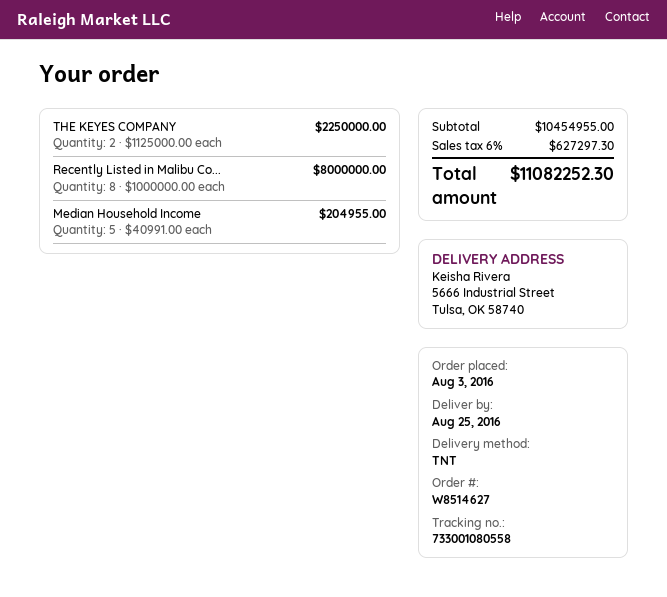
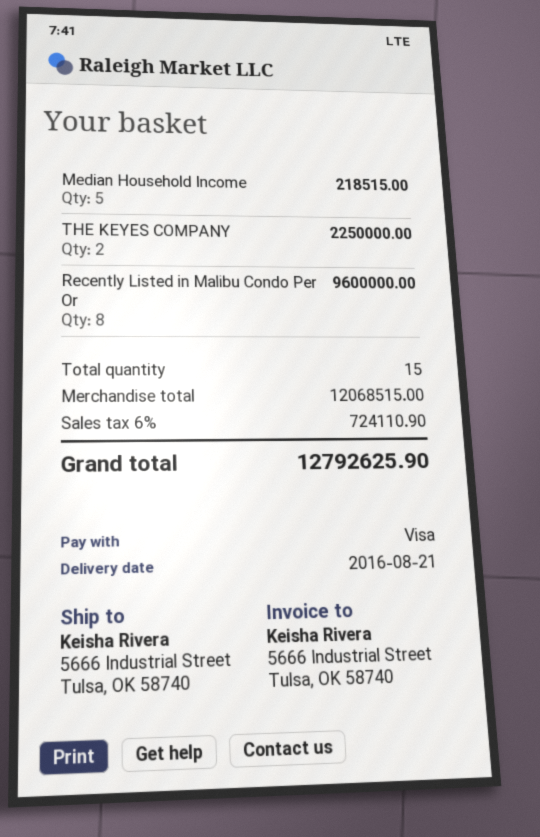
delivery date: 2016-08-25 -> 2016-08-21
Recently Listed in Malibu Co...: 8 for 8000000.00 -> 8 for 9600000.00
Median Household Income: 5 for 204955.00 -> 5 for 218515.00
subtotal: 10454955.00 -> 12068515.00
tax: 6% = 627297.30 -> 6% = 724110.90
total: 11082252.30 -> 12792625.90

